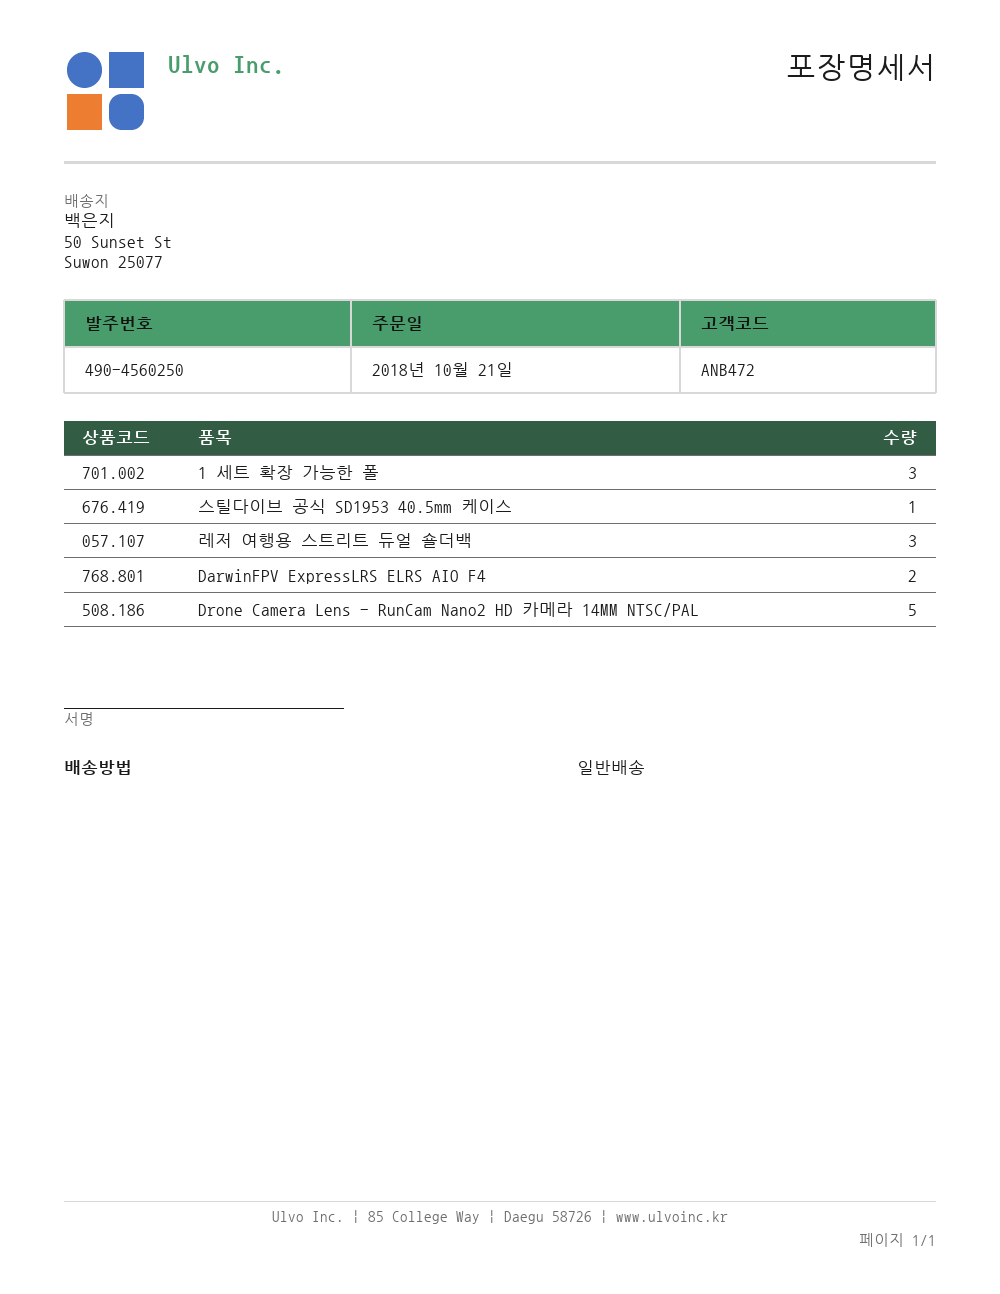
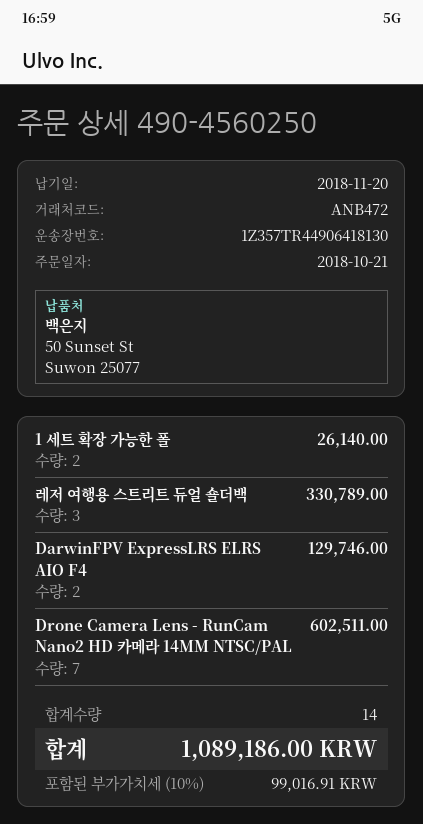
1 세트 확장 가능한 폴: 3 -> 2
스틸다이브 공식 SD1953 40.5mm 케이스: 1 -> none
Drone Camera Lens - RunCam Nano2 HD 카메라 14MM NTSC/PAL: 5 -> 7

